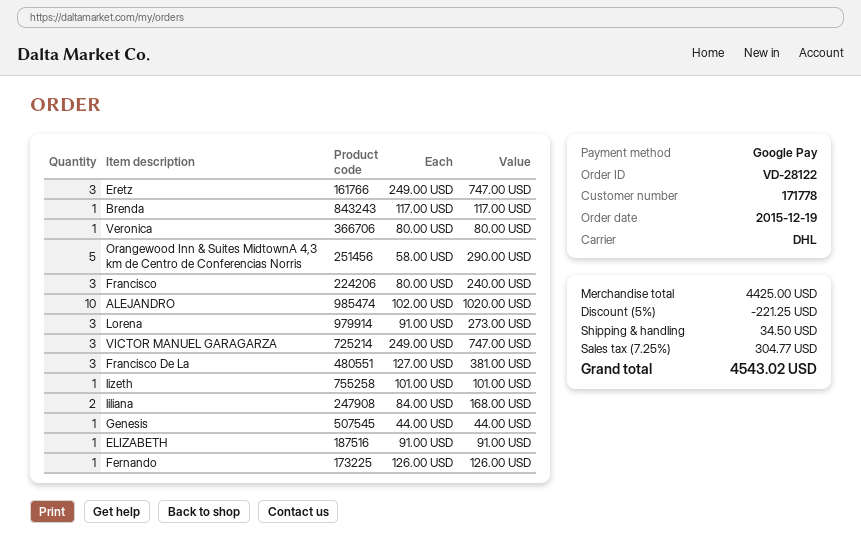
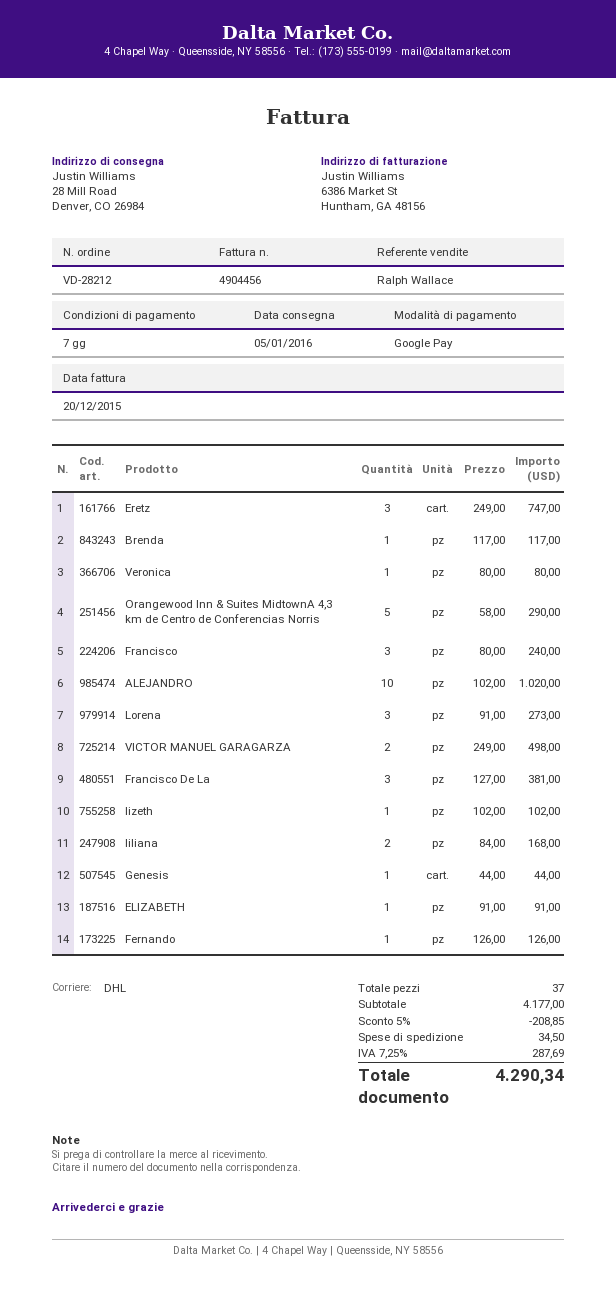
order number: VD-28122 -> VD-28212
VICTOR MANUEL GARAGARZA: 3 x 249.00 = 747.00 -> 2 x 249.00 = 498.00
lizeth: 1 x 101.00 = 101.00 -> 1 x 102.00 = 102.00
subtotal: 4425.00 -> 4177.00
discount: 5% = 221.25 -> 5% = 208.85
tax: 7.25% = 304.77 -> 7.25% = 287.69
total: 4543.02 -> 4290.34

